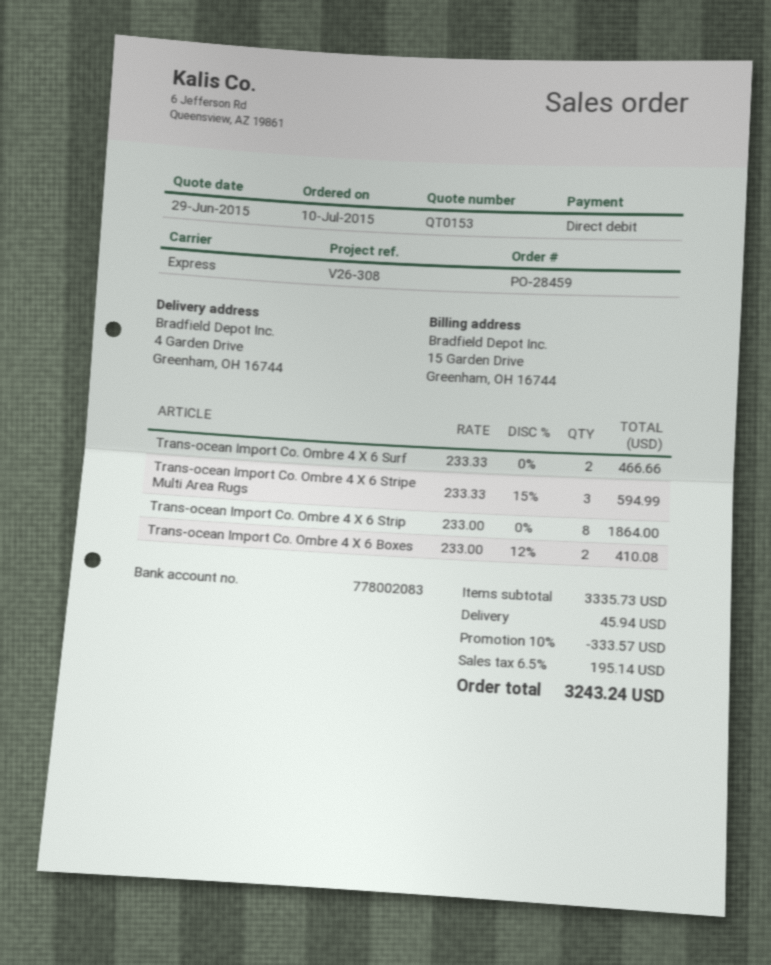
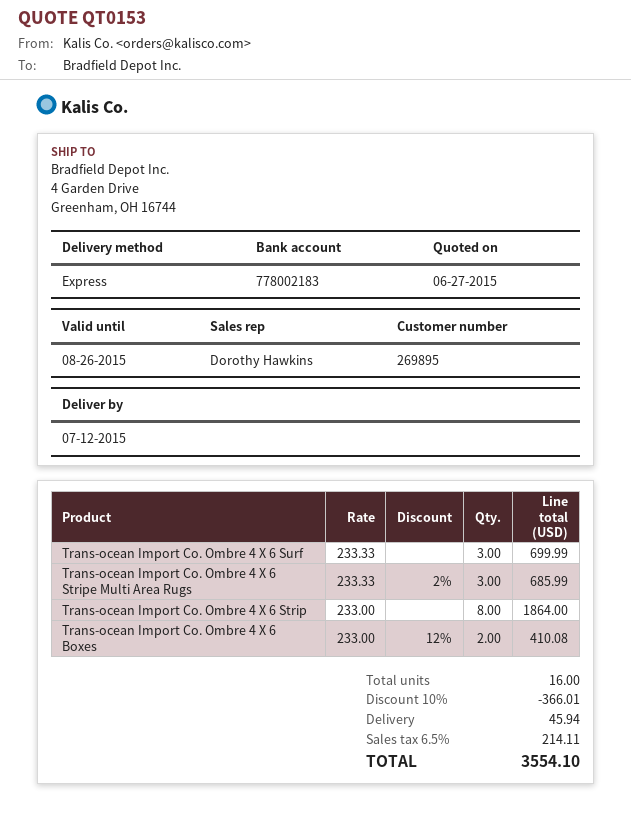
quote date: 2015-06-29 -> 2015-06-27
bank account: 778002083 -> 778002183
Trans-ocean Import Co. Ombre 4 X 6 Surf: 2 x 233.33 = 466.66 -> 3 x 233.33 = 699.99
Trans-ocean Import Co. Ombre 4 X 6 Stripe Multi Area Rugs: 3 x 233.33 - 15% = 594.99 -> 3 x 233.33 - 2% = 685.99
discount: 10% = 333.57 -> 10% = 366.01
tax: 6.5% = 195.14 -> 6.5% = 214.11
total: 3243.24 -> 3554.10

